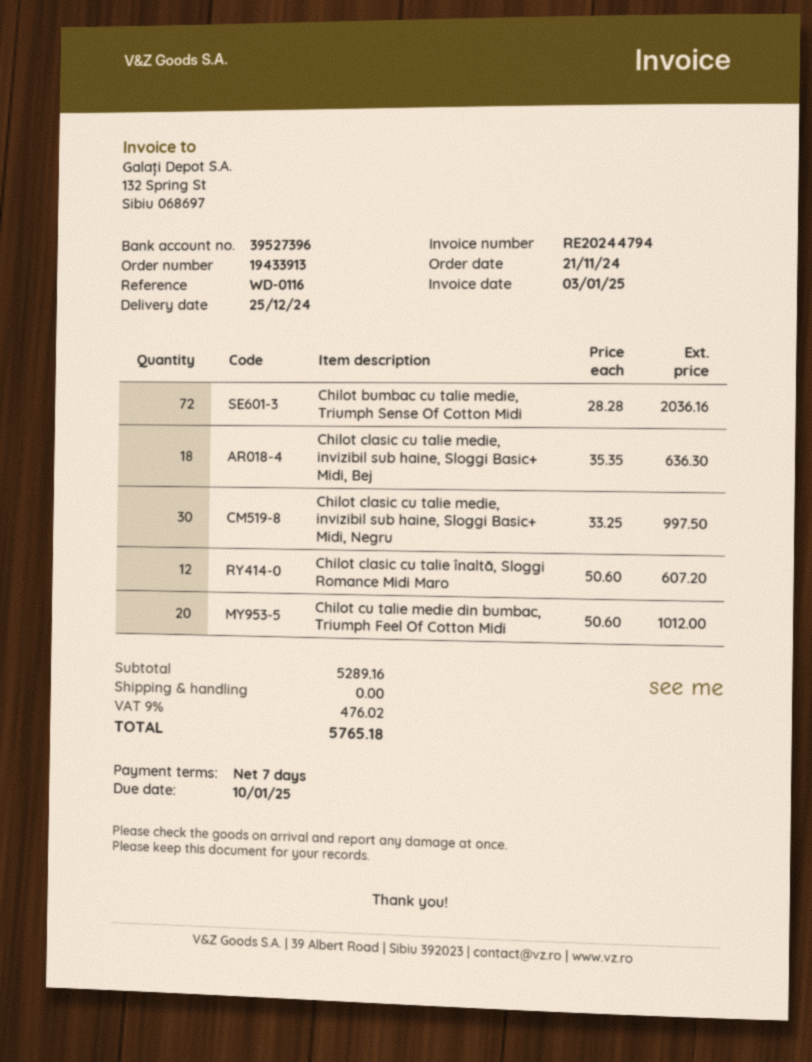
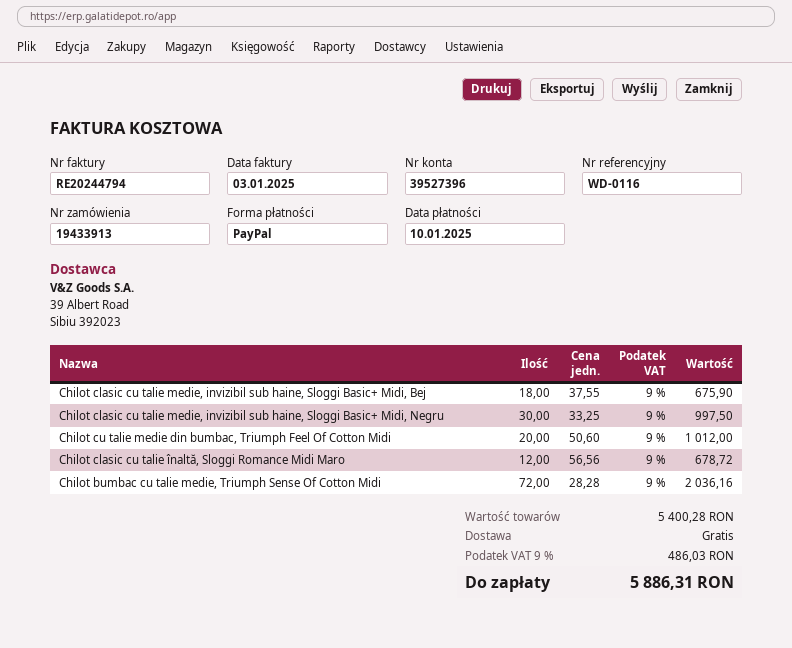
Chilot clasic cu talie medie, invizibil sub haine, Sloggi Basic+ Midi, Bej: 18 x 35.35 = 636.30 -> 18 x 37.55 = 675.90
Chilot clasic cu talie înaltă, Sloggi Romance Midi Maro: 12 x 50.60 = 607.20 -> 12 x 56.56 = 678.72
subtotal: 5289.16 -> 5400.28
tax: 9% = 476.02 -> 9% = 486.03
total: 5765.18 -> 5886.31

